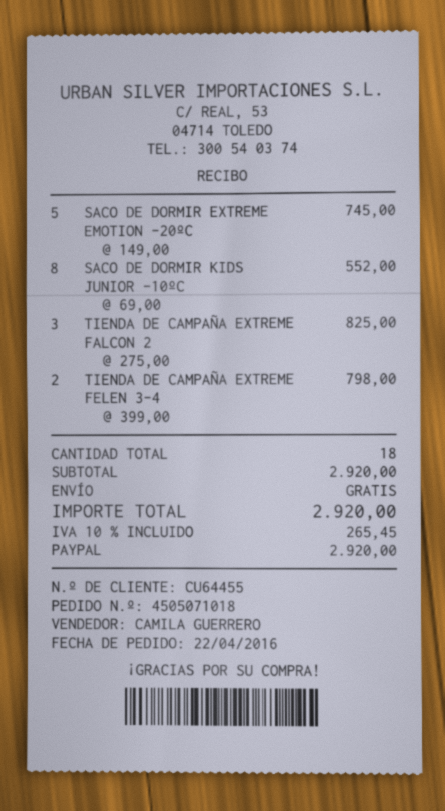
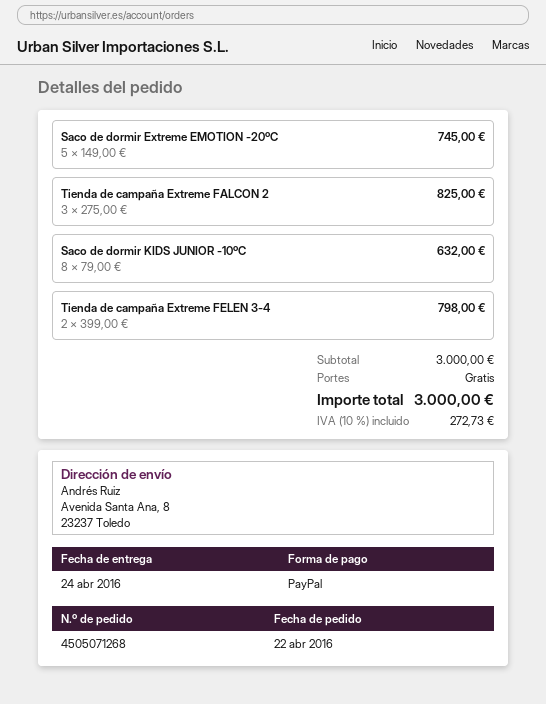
order number: 4505071018 -> 4505071268
SACO DE DORMIR KIDS JUNIOR -10ºC: 8 x 69.00 = 552.00 -> 8 x 79.00 = 632.00
subtotal: 2920.00 -> 3000.00
tax: 10% = 265.45 -> 10% = 272.73
total: 2920.00 -> 3000.00

